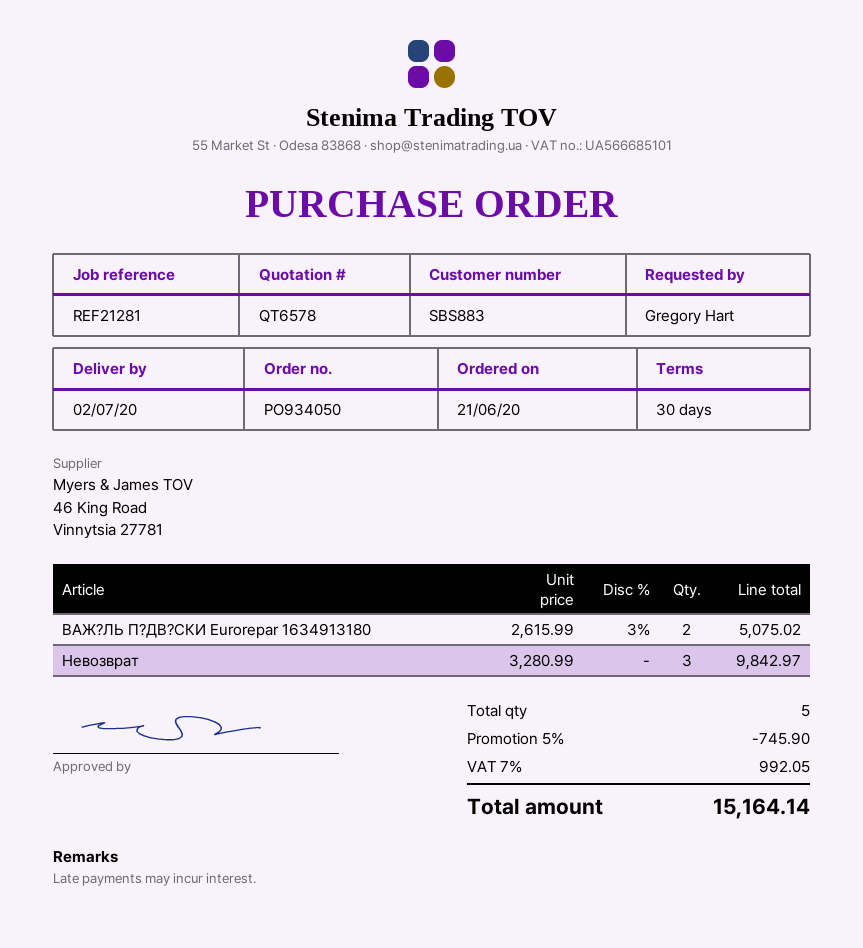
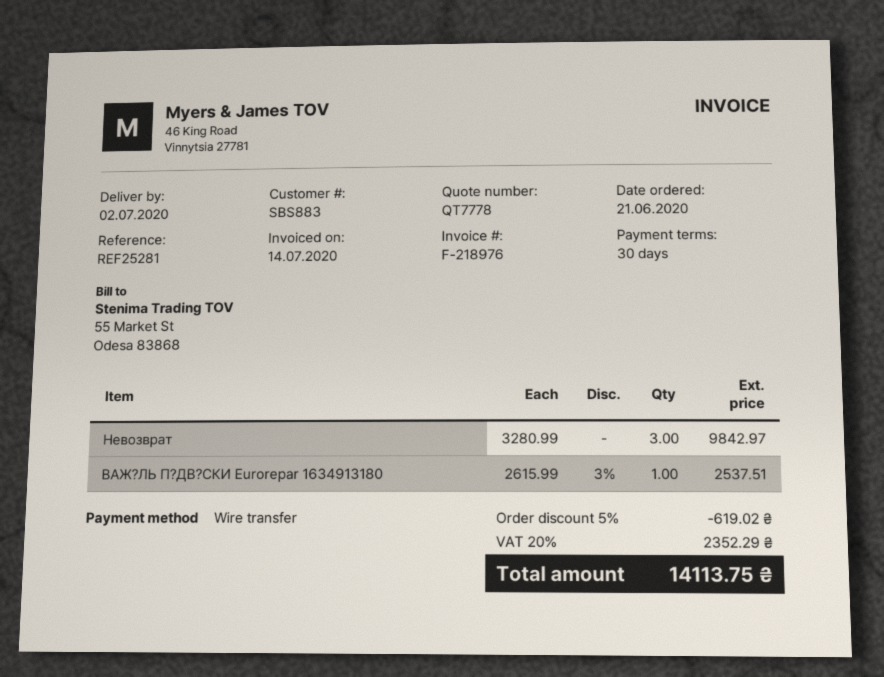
quote number: QT6578 -> QT7778
reference: REF21281 -> REF25281
ВАЖ?ЛЬ П?ДВ?СКИ Eurorepar 1634913180: 2 x 2615.99 - 3% = 5075.02 -> 1 x 2615.99 - 3% = 2537.51
discount: 5% = 745.90 -> 5% = 619.02
tax: 7% = 992.05 -> 20% = 2352.29
total: 15164.14 -> 14113.75

